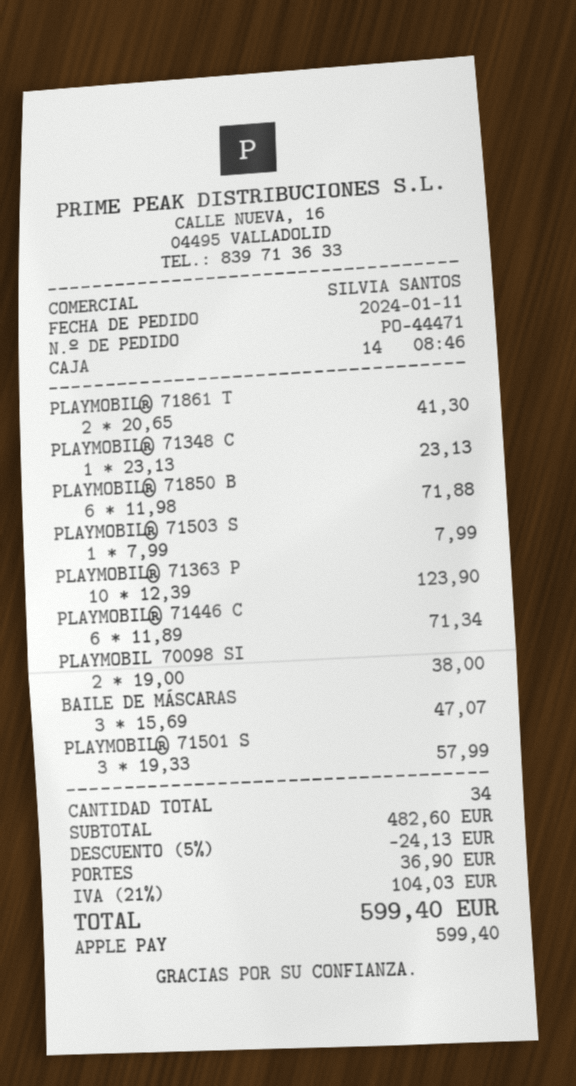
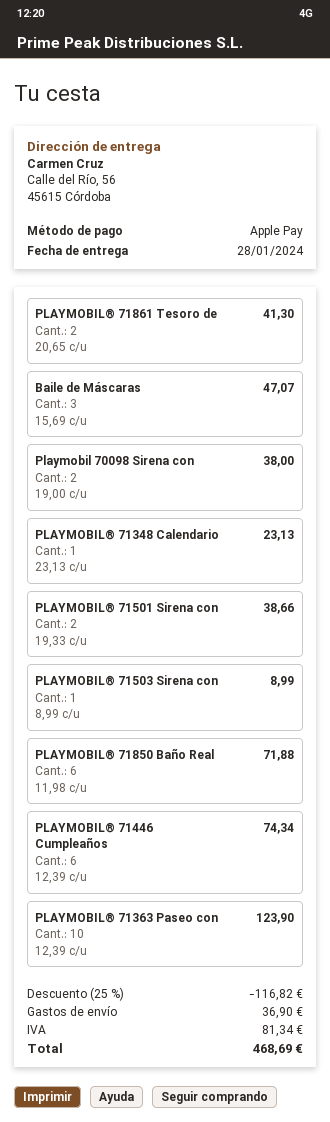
PLAYMOBIL® 71503 S: 1 x 7.99 = 7.99 -> 1 x 8.99 = 8.99
PLAYMOBIL® 71446 C: 6 x 11.89 = 71.34 -> 6 x 12.39 = 74.34
PLAYMOBIL® 71501 S: 3 x 19.33 = 57.99 -> 2 x 19.33 = 38.66
discount: 5% = 24.13 -> 25% = 116.82
tax: 104.03 -> 81.34
total: 599.40 -> 468.69

